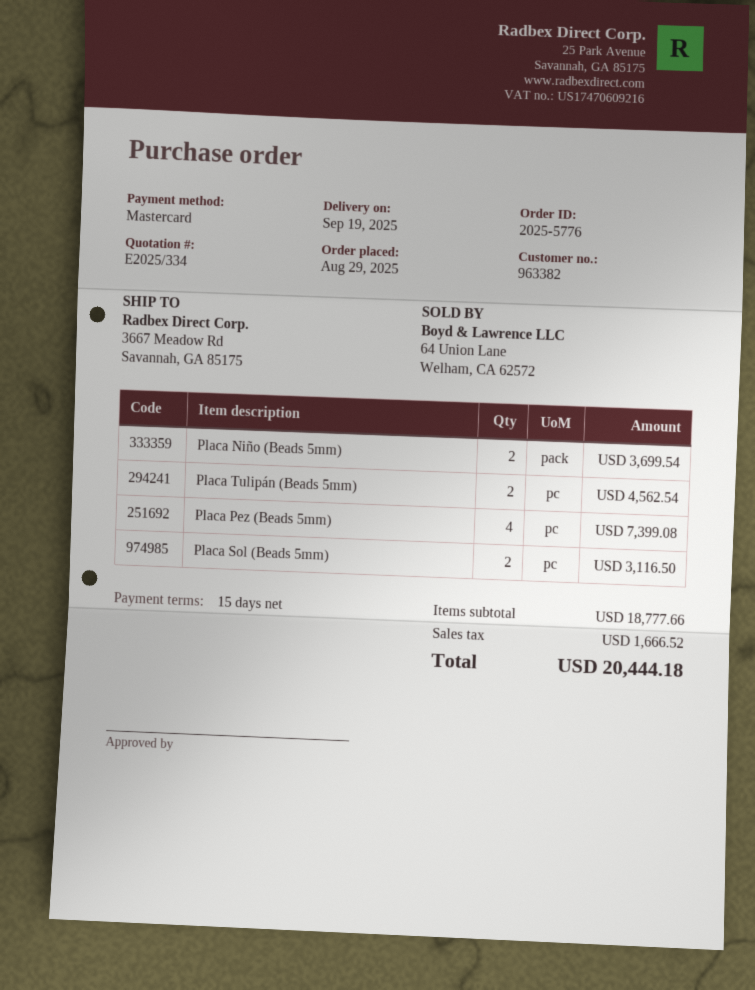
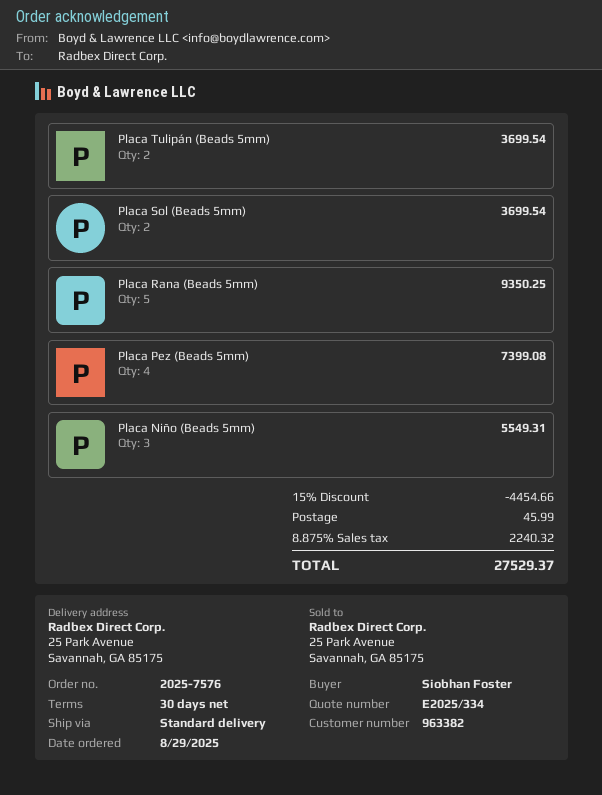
order number: 2025-5776 -> 2025-7576
payment terms: 15 days -> 30 days
ship to: 3667 Meadow Rd, Savannah, GA 85175 -> 25 Park Avenue, Savannah, GA 85175
Placa Niño (Beads 5mm): 2 for 3699.54 -> 3 for 5549.31
Placa Tulipán (Beads 5mm): 2 for 4562.54 -> 2 for 3699.54
Placa Sol (Beads 5mm): 2 for 3116.50 -> 2 for 3699.54
Placa Rana (Beads 5mm): none -> 5 for 9350.25
discount: none -> 15% = 4454.66
shipping: none -> 45.99
tax: 1666.52 -> 2240.32
total: 20444.18 -> 27529.37

